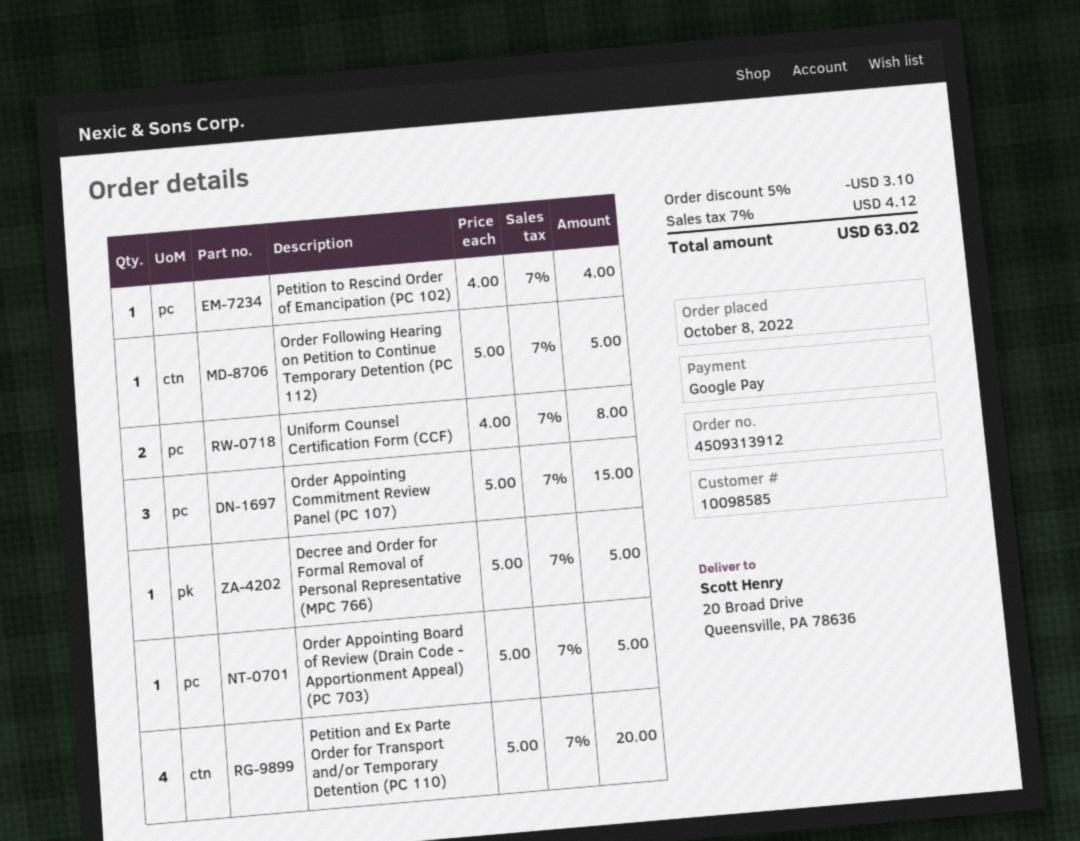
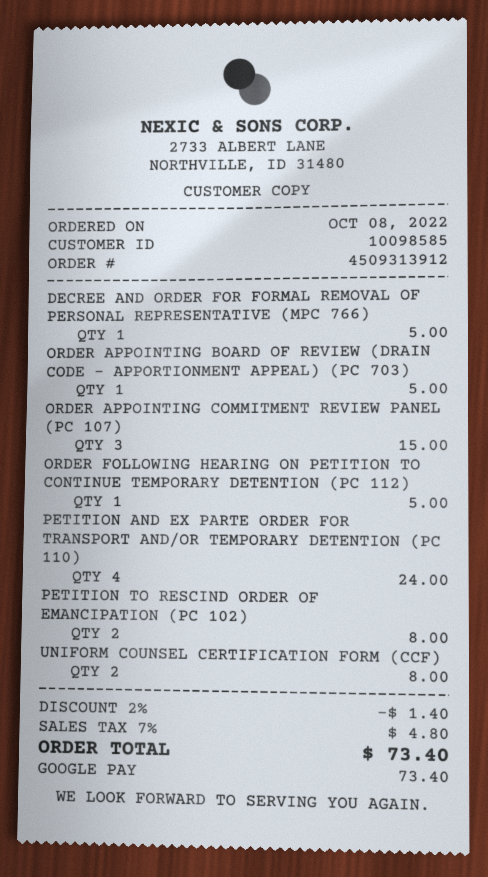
Petition to Rescind Order of Emancipation (PC 102): 1 for 4.00 -> 2 for 8.00
Petition and Ex Parte Order for Transport and/or Temporary Detention (PC 110): 4 for 20.00 -> 4 for 24.00
discount: 5% = 3.10 -> 2% = 1.40
tax: 7% = 4.12 -> 7% = 4.80
total: 63.02 -> 73.40

